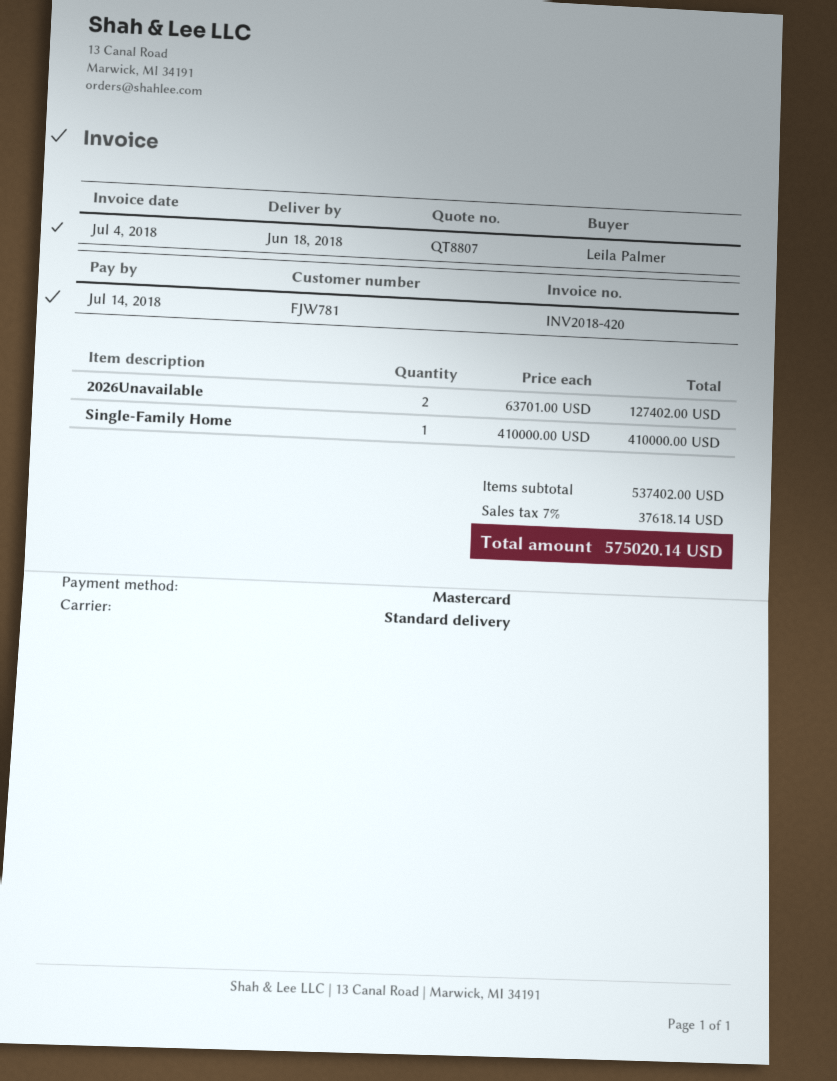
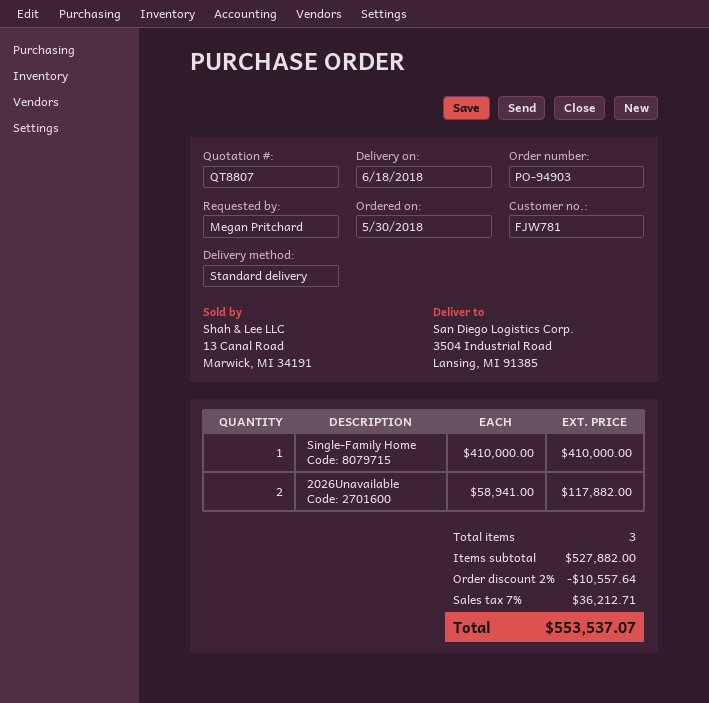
ordered by: Leila Palmer -> Megan Pritchard
2026Unavailable: 2 x 63701.00 = 127402.00 -> 2 x 58941.00 = 117882.00
subtotal: 537402.00 -> 527882.00
discount: none -> 2% = 10557.64
tax: 7% = 37618.14 -> 7% = 36212.71
total: 575020.14 -> 553537.07

